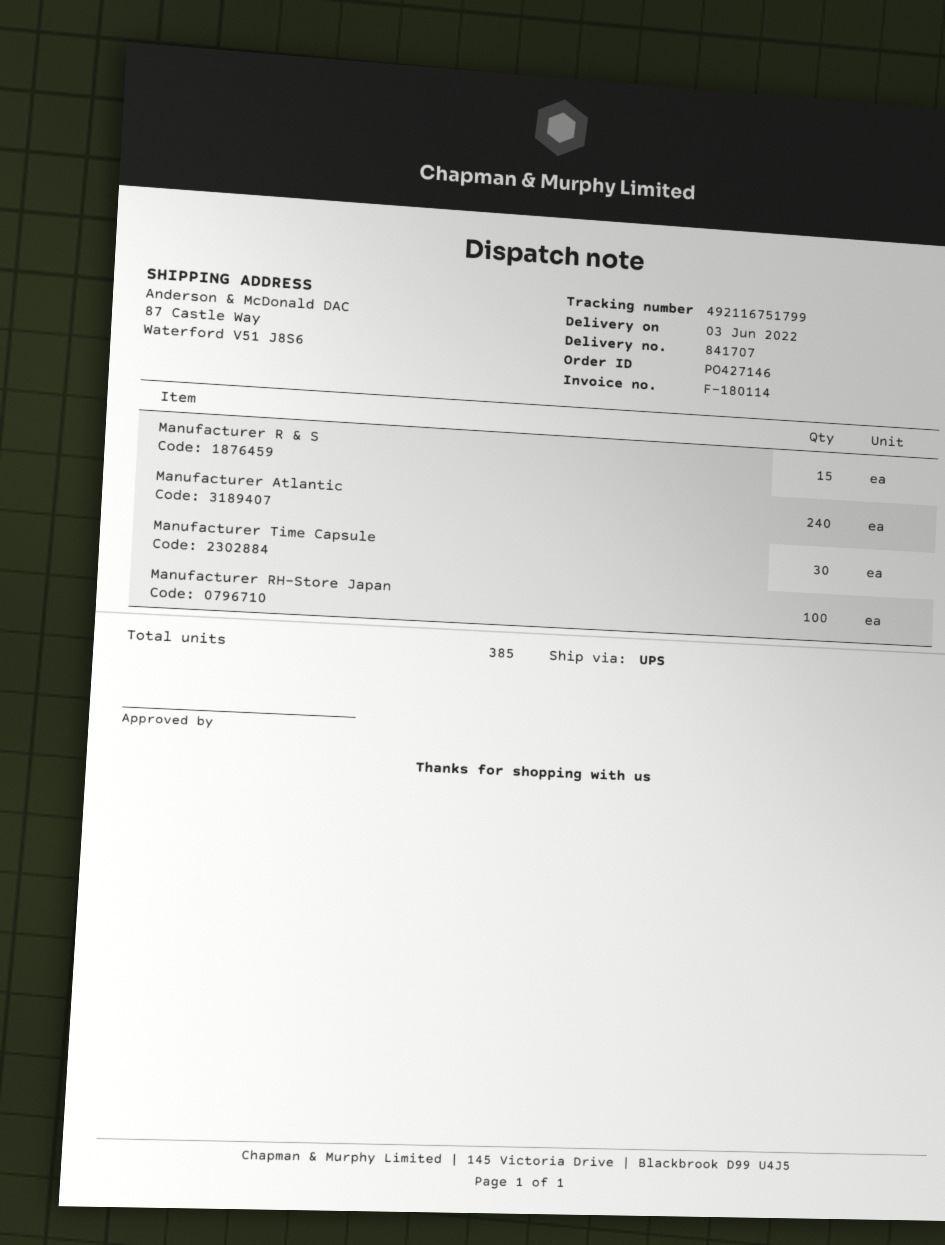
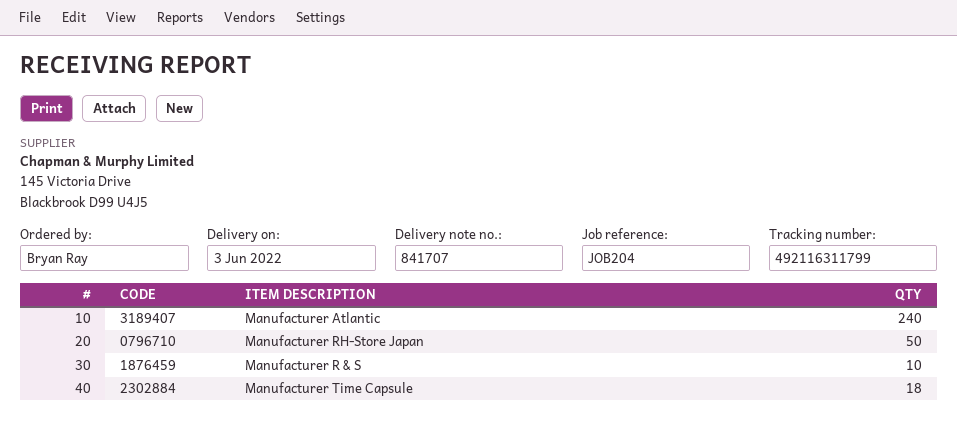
tracking number: 492116751799 -> 492116311799
Manufacturer R & S: 15 -> 10
Manufacturer Time Capsule: 30 -> 18
Manufacturer RH-Store Japan: 100 -> 50

